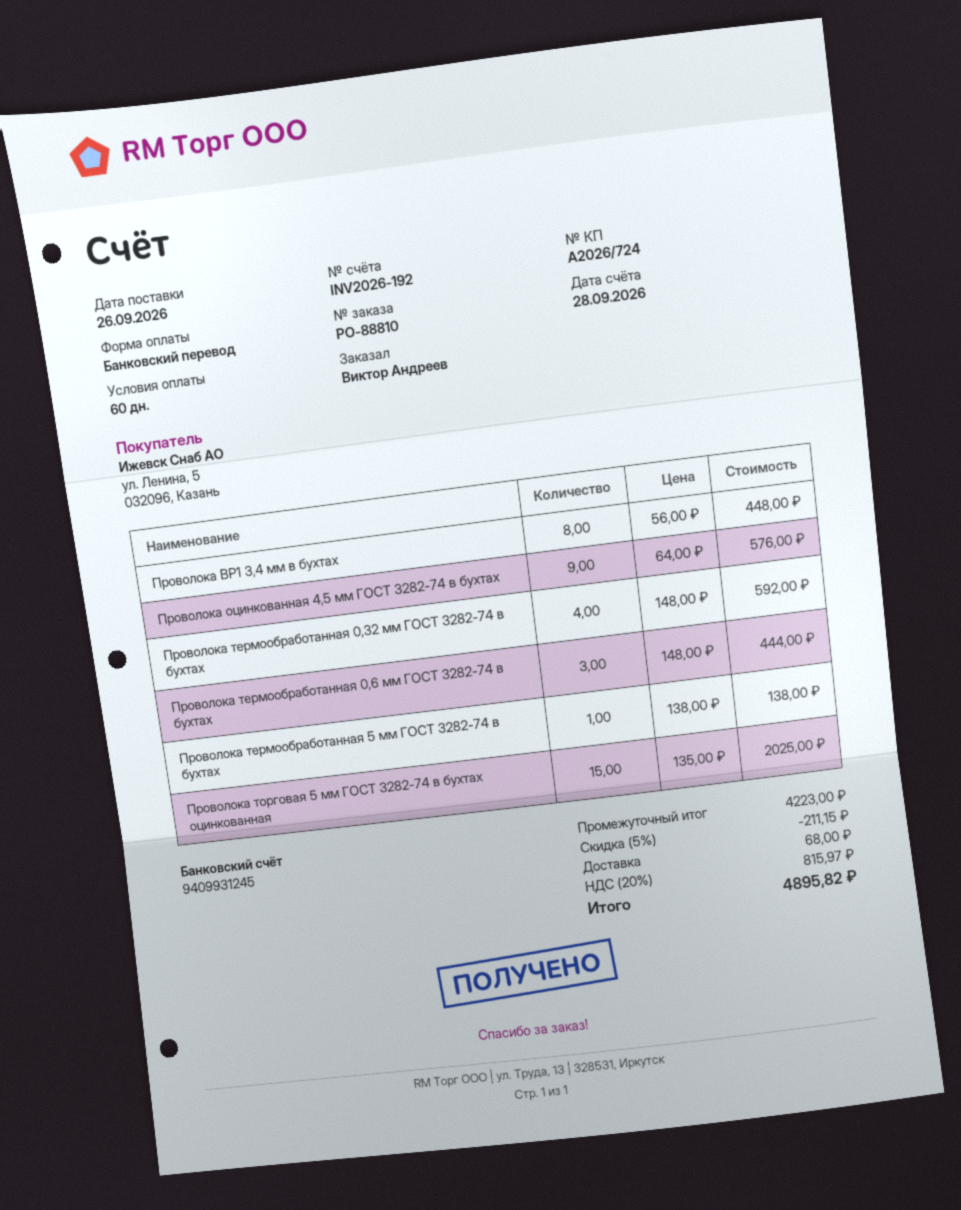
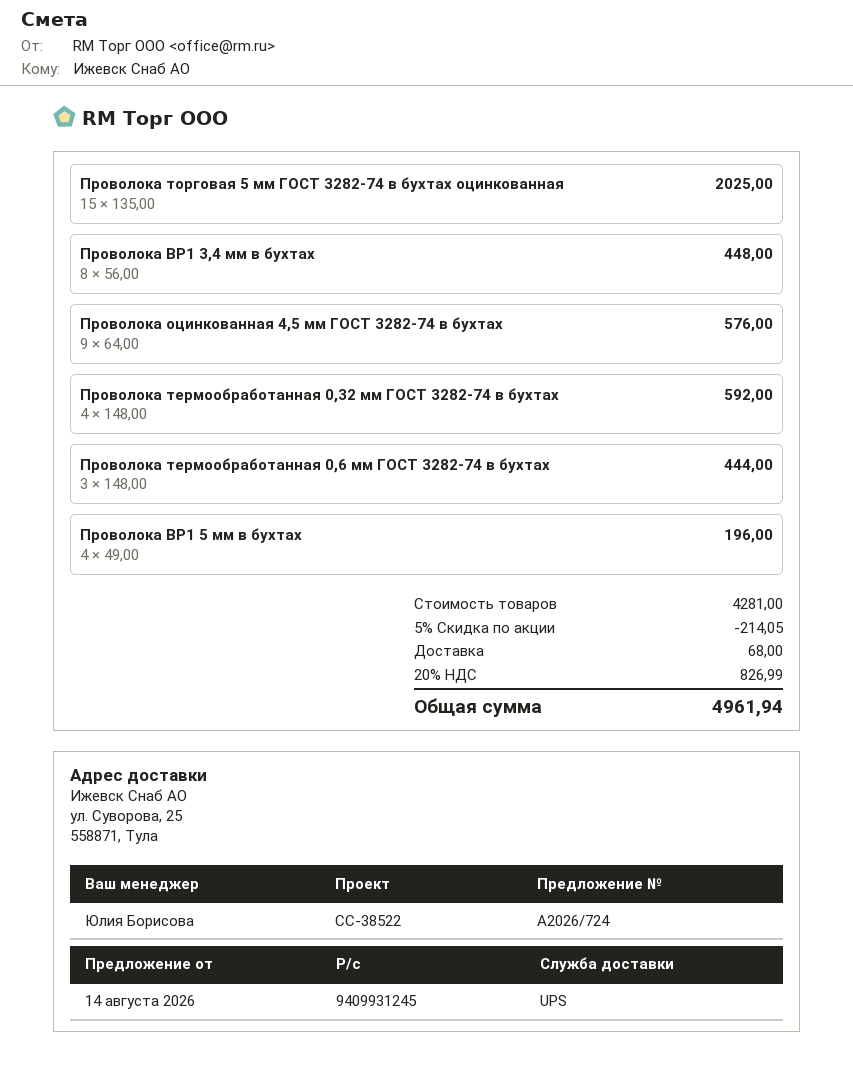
Проволока термообработанная 5 мм ГОСТ 3282-74 в бухтах: 1 x 138.00 = 138.00 -> none
Проволока ВР1 5 мм в бухтах: none -> 4 x 49.00 = 196.00
subtotal: 4223.00 -> 4281.00
discount: 5% = 211.15 -> 5% = 214.05
tax: 20% = 815.97 -> 20% = 826.99
total: 4895.82 -> 4961.94

